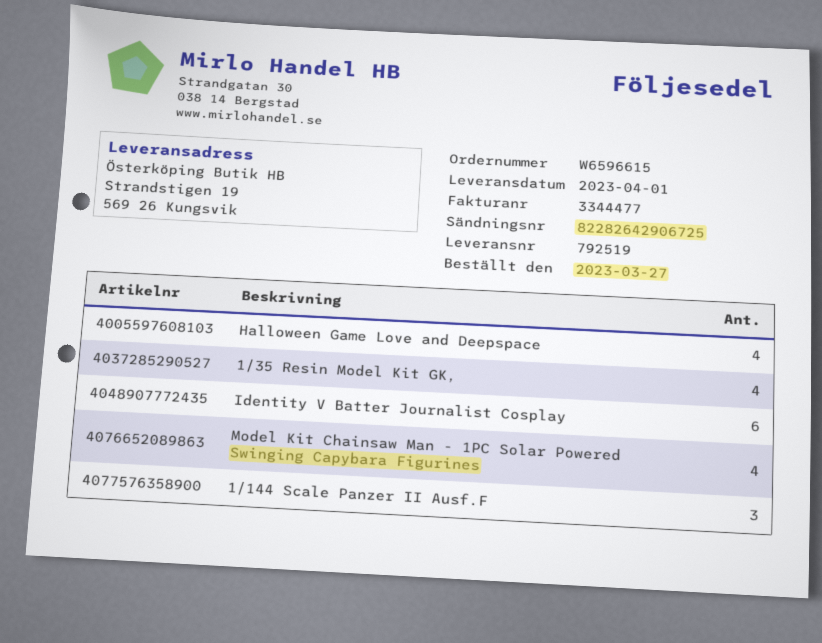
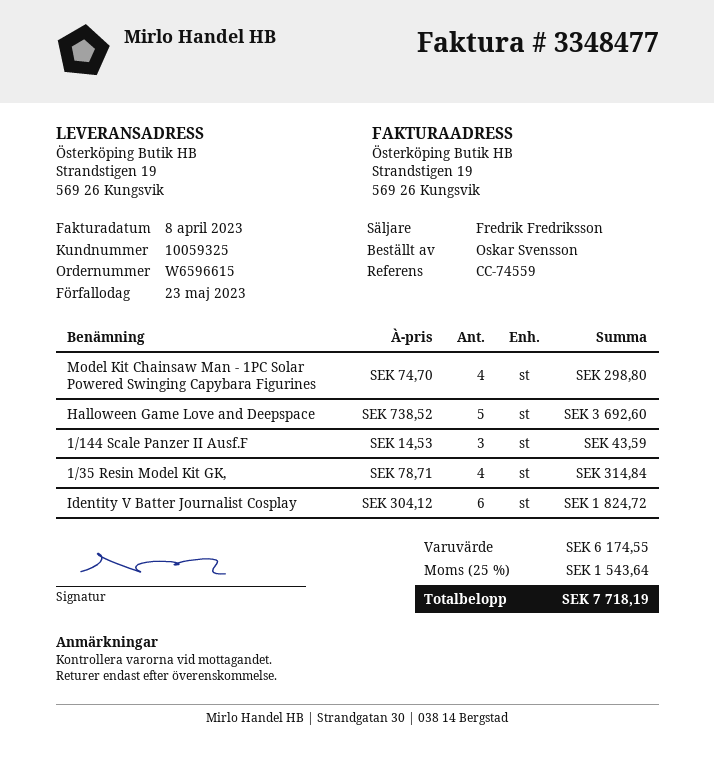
invoice number: 3344477 -> 3348477
Halloween Game Love and Deepspace: 4 -> 5

